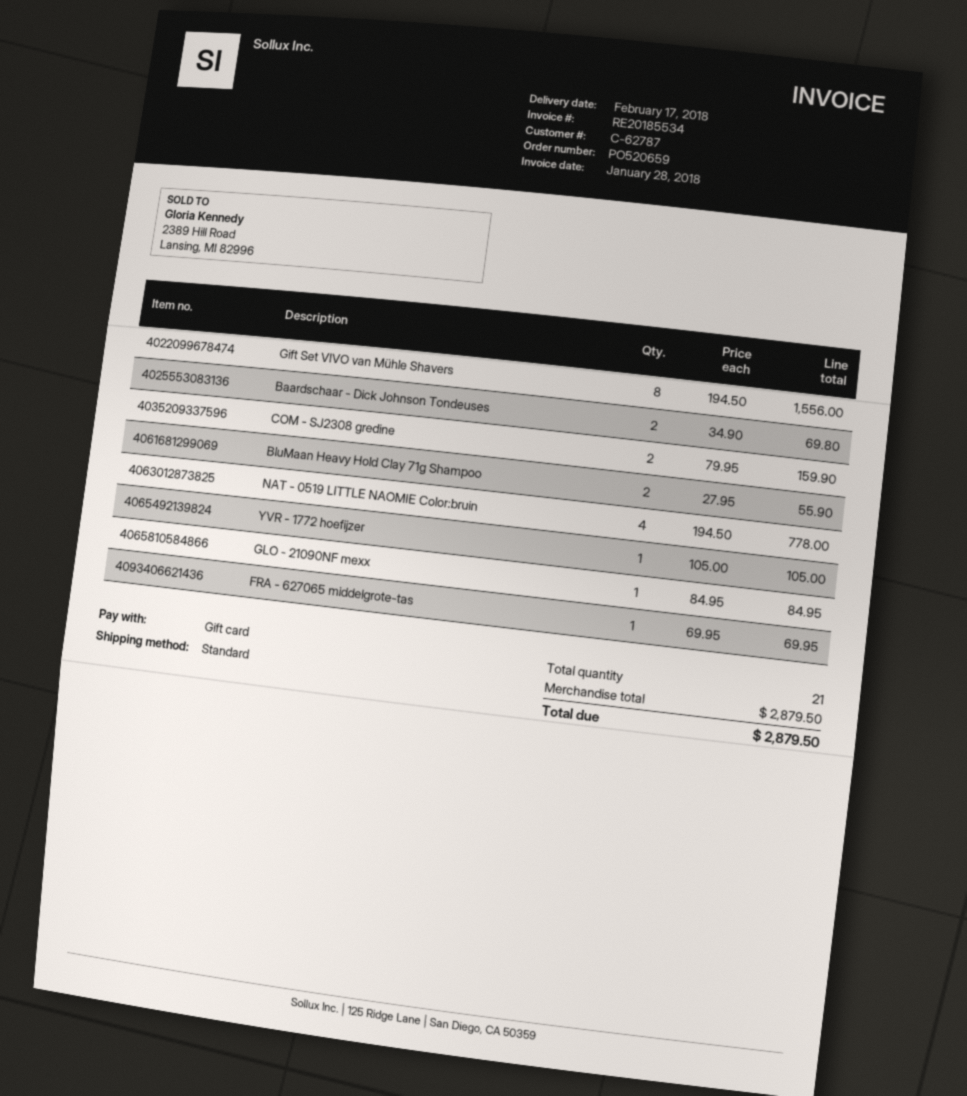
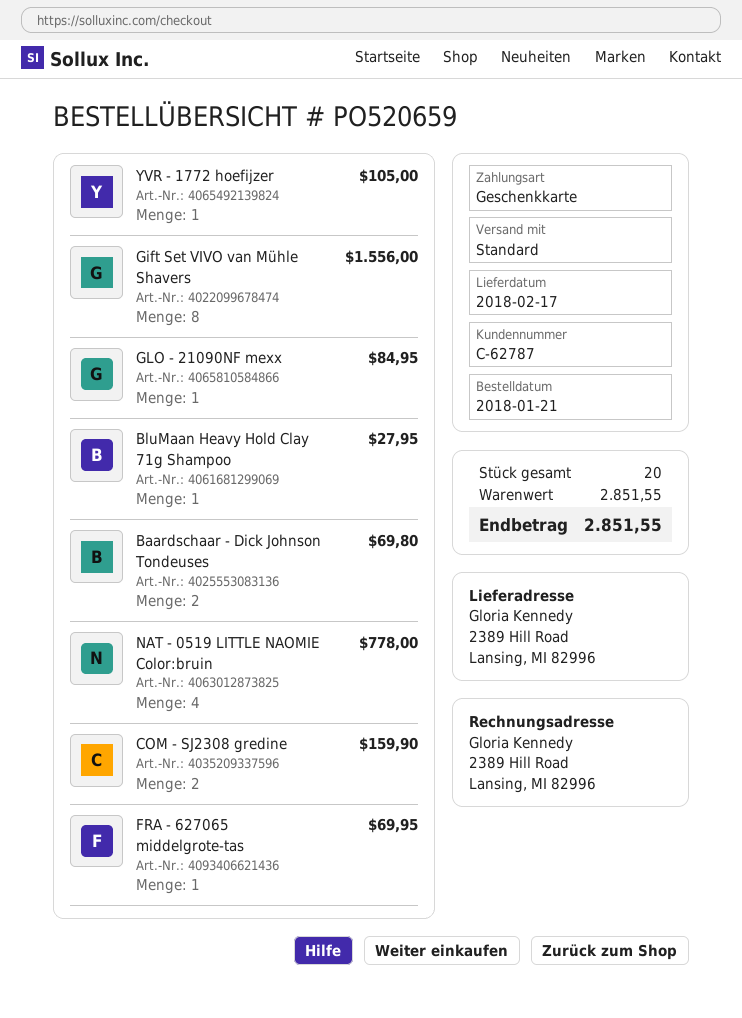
BluMaan Heavy Hold Clay 71g Shampoo: 2 for 55.90 -> 1 for 27.95
total quantity: 21 -> 20
subtotal: 2879.50 -> 2851.55
total: 2879.50 -> 2851.55

